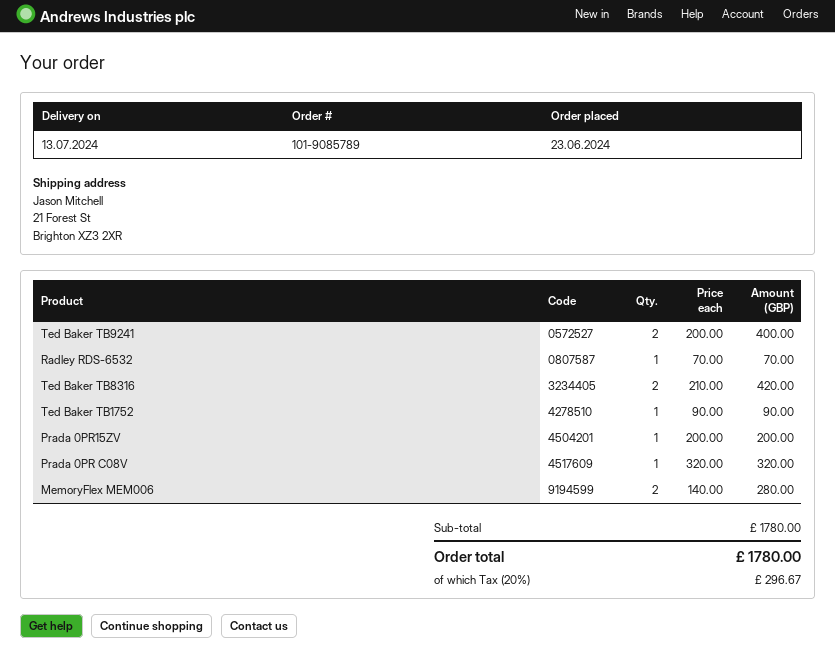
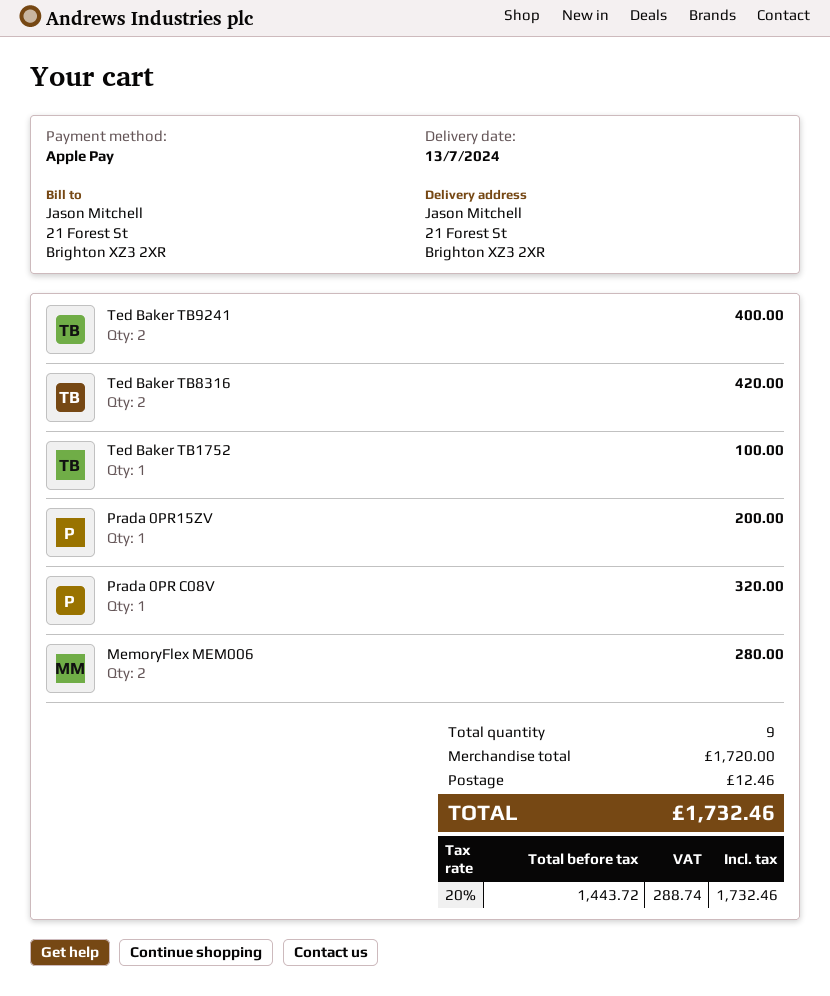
Radley RDS-6532: 1 for 70.00 -> none
Ted Baker TB1752: 1 for 90.00 -> 1 for 100.00
subtotal: 1780.00 -> 1720.00
shipping: none -> 12.46
tax: 20% = 296.67 -> 20% = 288.74
total: 1780.00 -> 1732.46

